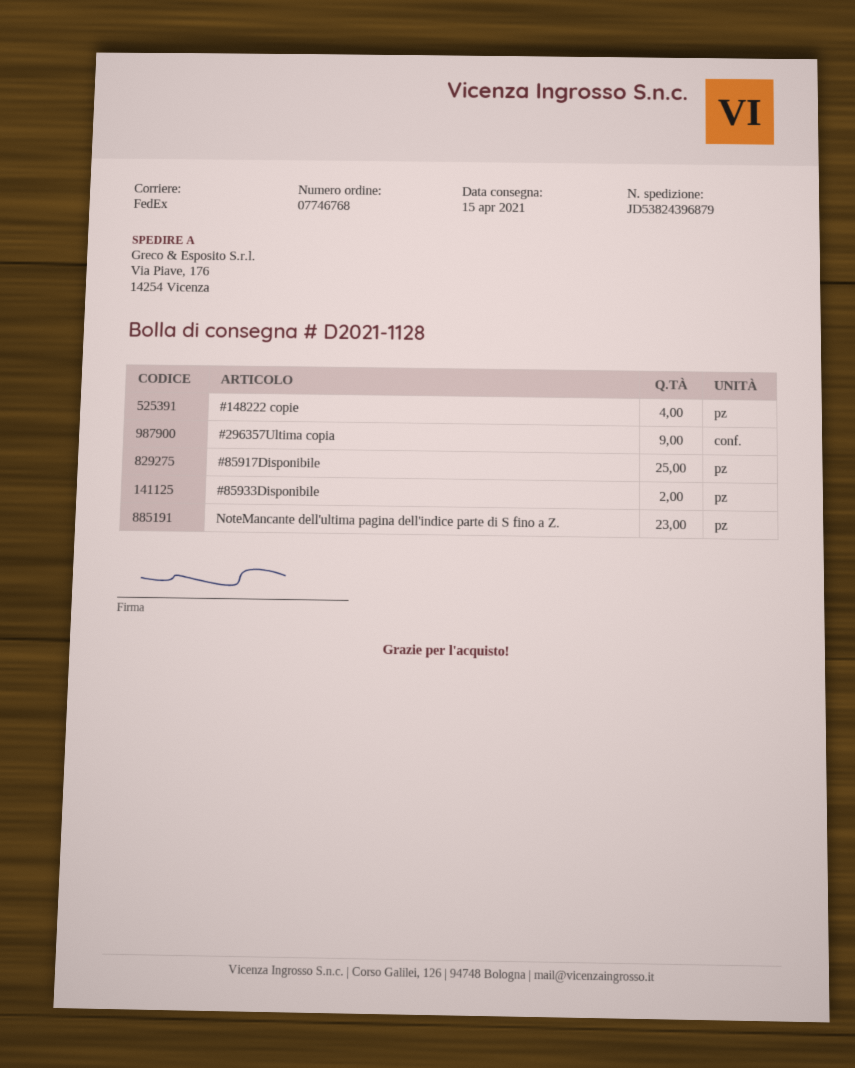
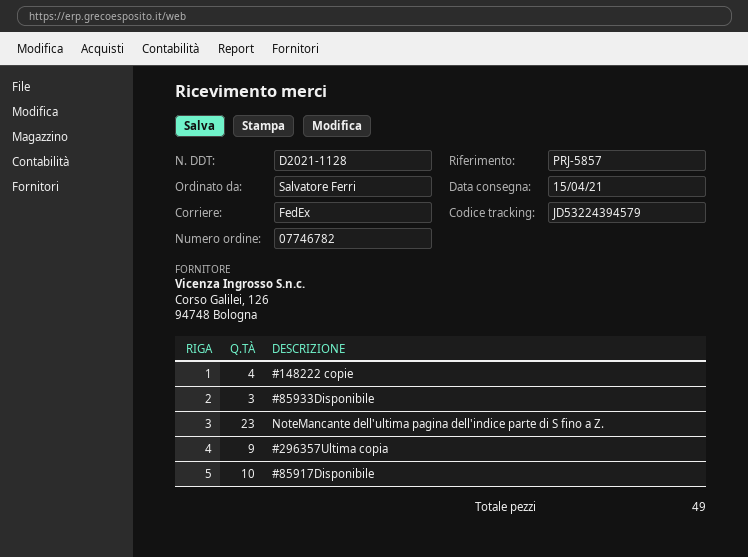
order number: 07746768 -> 07746782
tracking number: JD53824396879 -> JD53224394579
#85917Disponibile: 25 -> 10
#85933Disponibile: 2 -> 3

